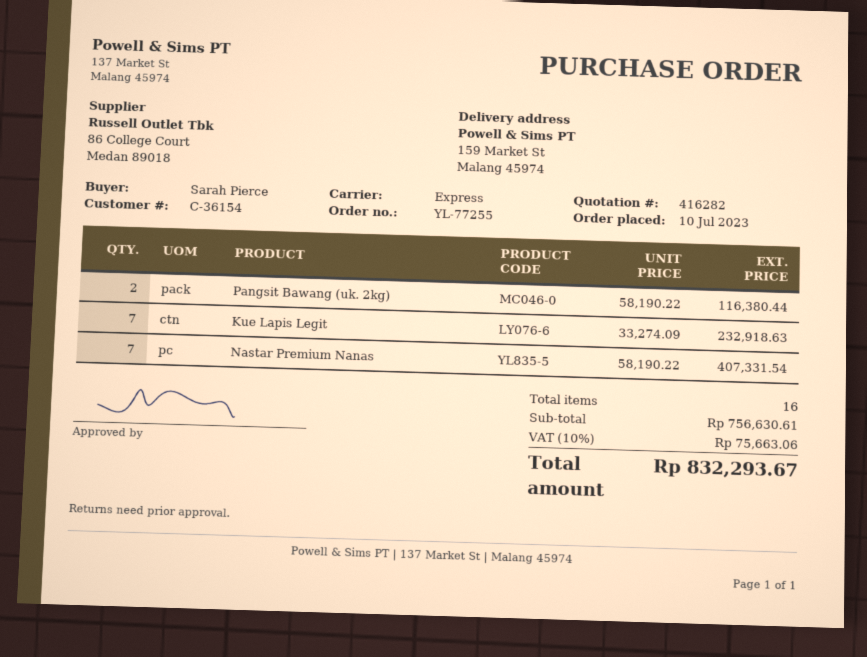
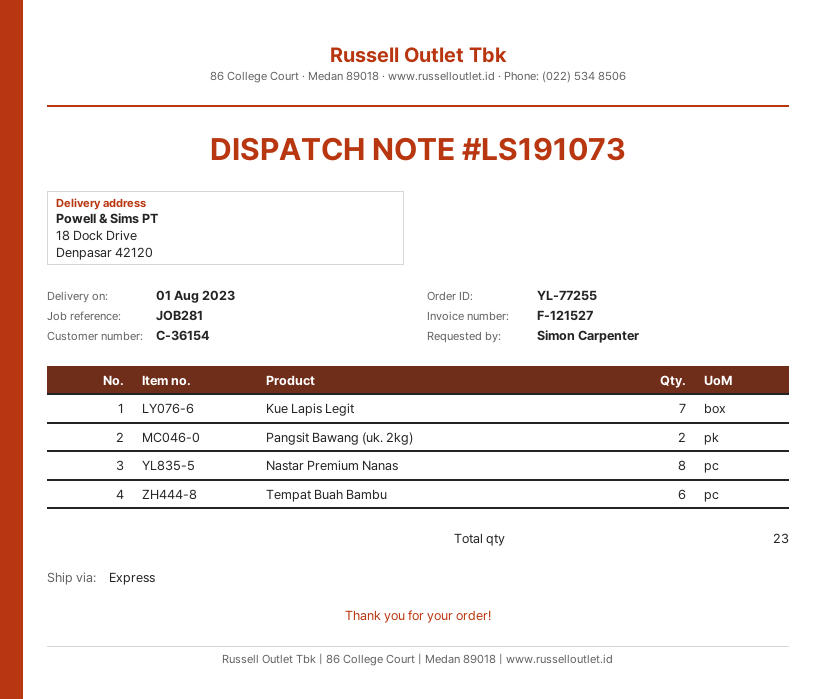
ordered by: Sarah Pierce -> Simon Carpenter
ship to: 159 Market St, Malang 45974 -> 18 Dock Drive, Denpasar 42120
Nastar Premium Nanas: 7 -> 8
Tempat Buah Bambu: none -> 6
total quantity: 16 -> 23

